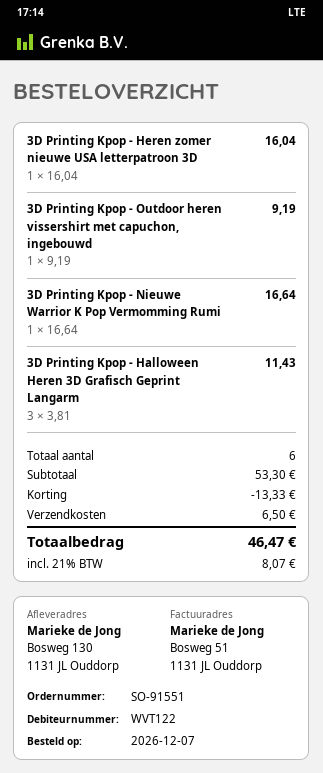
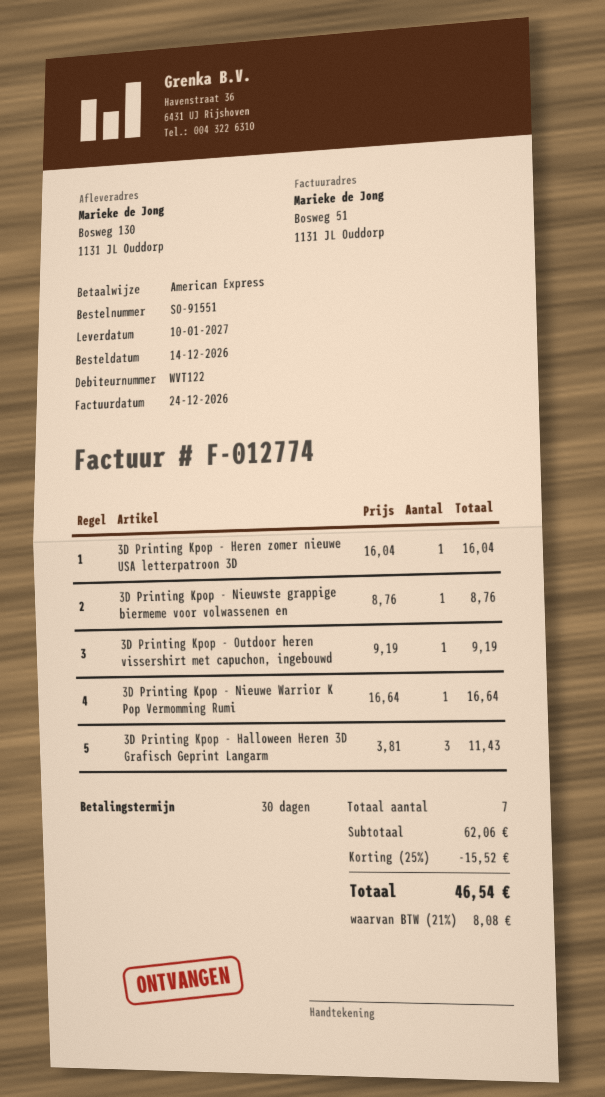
order date: 2026-12-07 -> 2026-12-14
3D Printing Kpop - Nieuwste grappige biermeme voor volwassenen en: none -> 1 x 8.76 = 8.76
total quantity: 6 -> 7
subtotal: 53.30 -> 62.06
discount: 13.33 -> 15.52
shipping: 6.50 -> none
tax: 21% = 8.07 -> 21% = 8.08
total: 46.47 -> 46.54

